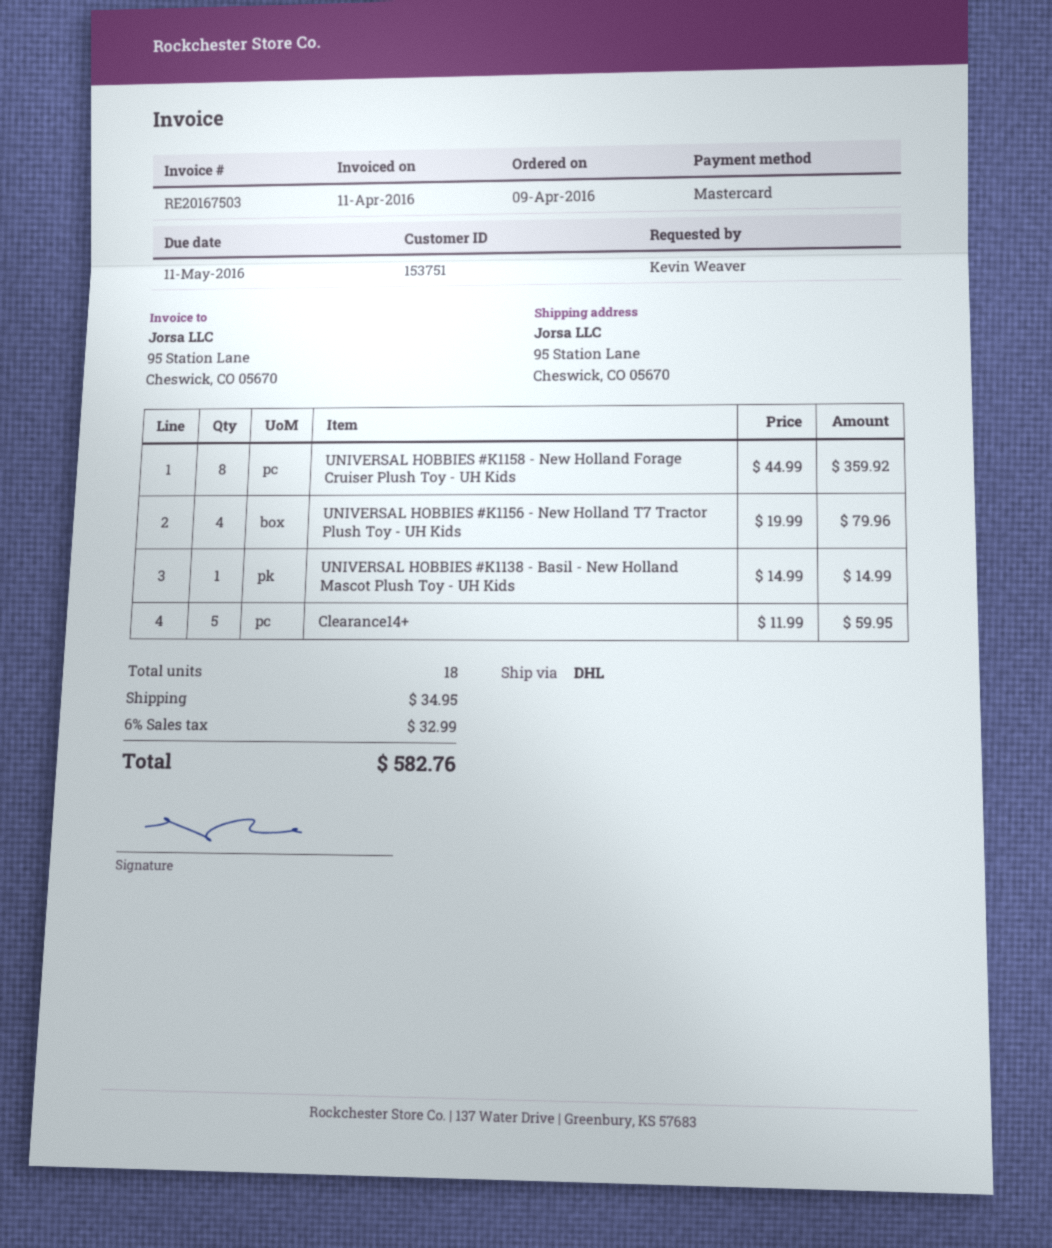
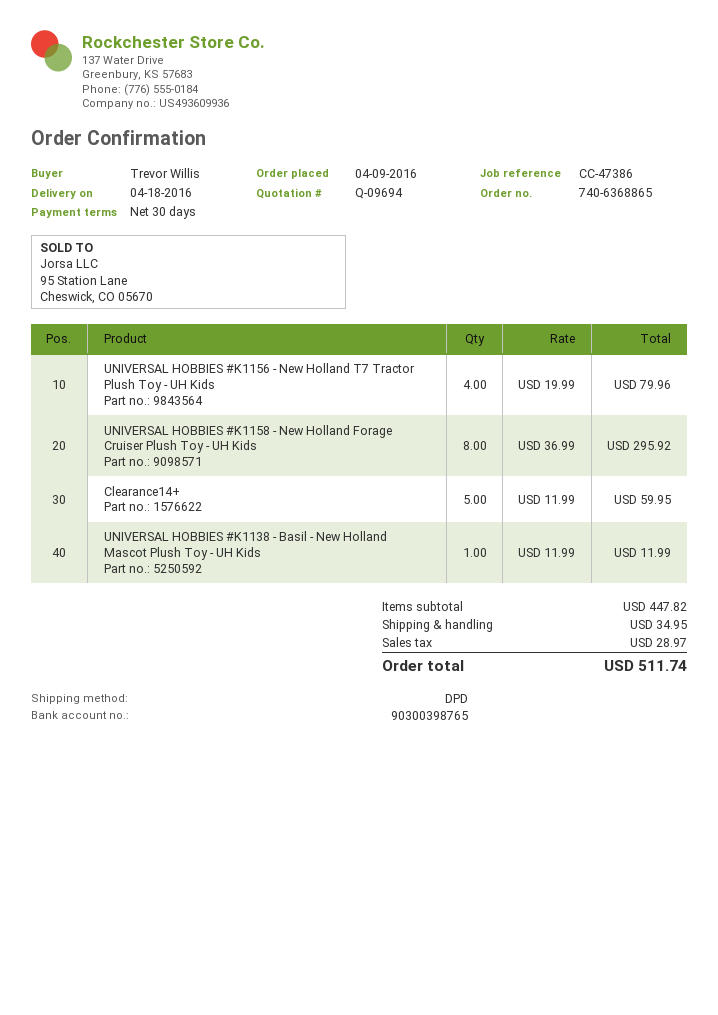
ordered by: Kevin Weaver -> Trevor Willis
shipping method: DHL -> DPD
UNIVERSAL HOBBIES #K1158 - New Holland Forage Cruiser Plush Toy - UH Kids: 8 x 44.99 = 359.92 -> 8 x 36.99 = 295.92
UNIVERSAL HOBBIES #K1138 - Basil - New Holland Mascot Plush Toy - UH Kids: 1 x 14.99 = 14.99 -> 1 x 11.99 = 11.99
tax: 32.99 -> 28.97
total: 582.76 -> 511.74

